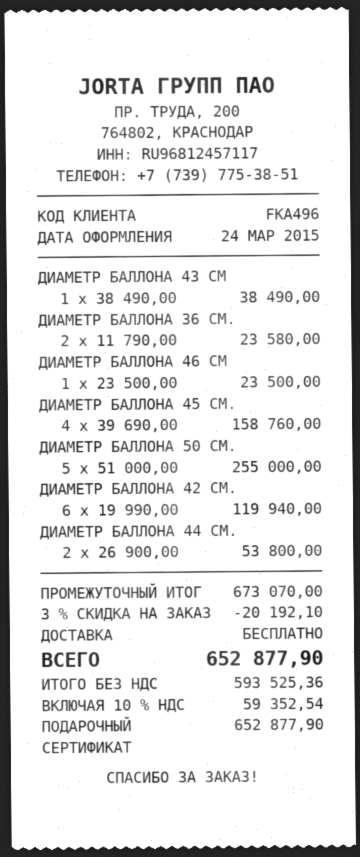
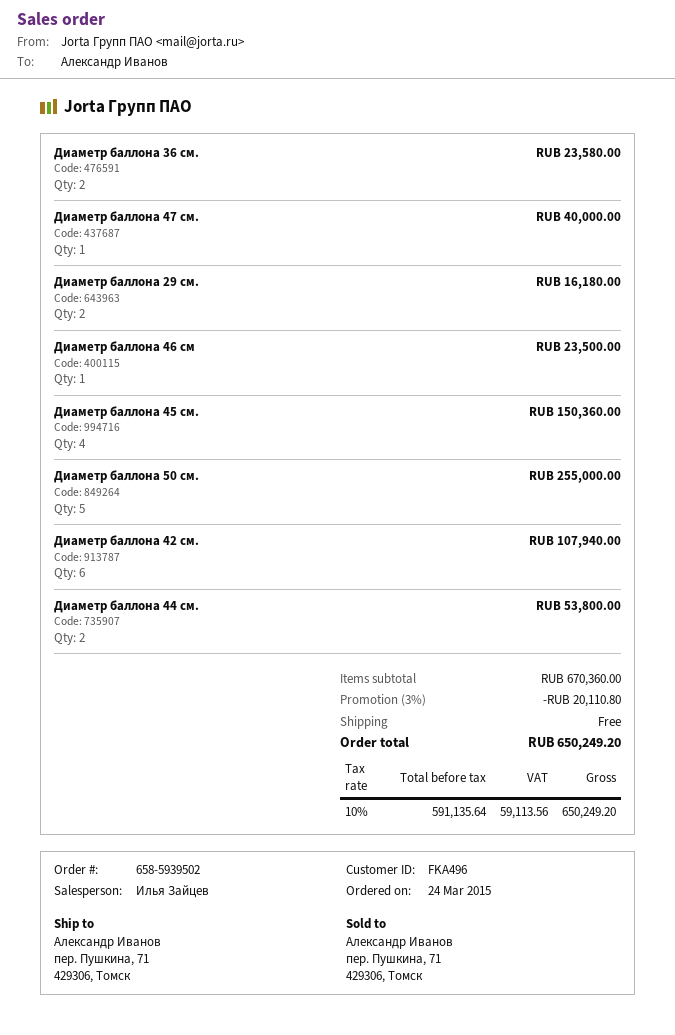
ДИАМЕТР БАЛЛОНА 43 СМ: 1 for 38490.00 -> none
ДИАМЕТР БАЛЛОНА 45 СМ.: 4 for 158760.00 -> 4 for 150360.00
ДИАМЕТР БАЛЛОНА 42 СМ.: 6 for 119940.00 -> 6 for 107940.00
Диаметр баллона 47 см.: none -> 1 for 40000.00
Диаметр баллона 29 см.: none -> 2 for 16180.00
subtotal: 673070.00 -> 670360.00
discount: 3% = 20192.10 -> 3% = 20110.80
net: 593525.36 -> 591135.64
tax: 10% = 59352.54 -> 10% = 59113.56
total: 652877.90 -> 650249.20

